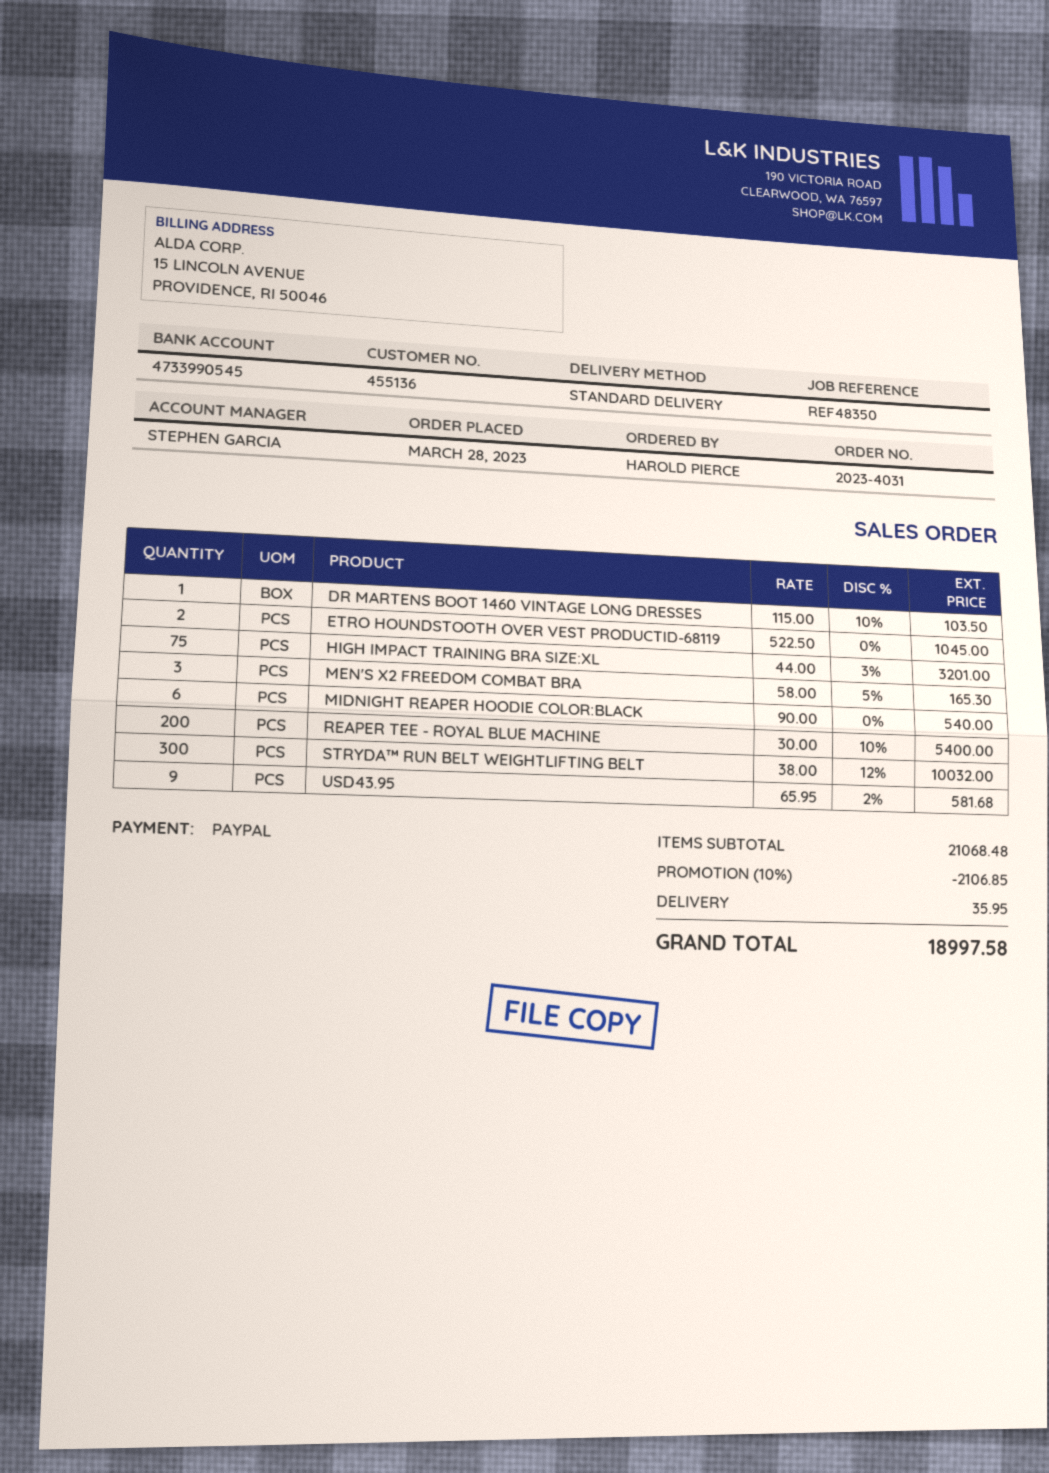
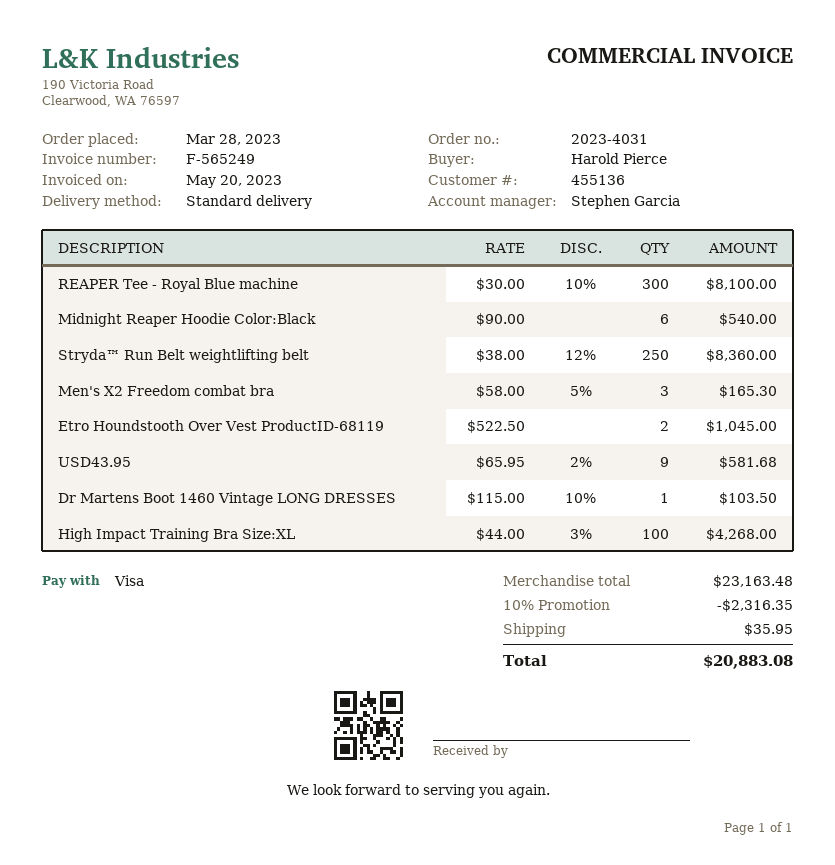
payment method: PayPal -> Visa
HIGH IMPACT TRAINING BRA SIZE:XL: 75 x 44.00 - 3% = 3201.00 -> 100 x 44.00 - 3% = 4268.00
REAPER TEE - ROYAL BLUE MACHINE: 200 x 30.00 - 10% = 5400.00 -> 300 x 30.00 - 10% = 8100.00
STRYDA™ RUN BELT WEIGHTLIFTING BELT: 300 x 38.00 - 12% = 10032.00 -> 250 x 38.00 - 12% = 8360.00
subtotal: 21068.48 -> 23163.48
discount: 10% = 2106.85 -> 10% = 2316.35
total: 18997.58 -> 20883.08

